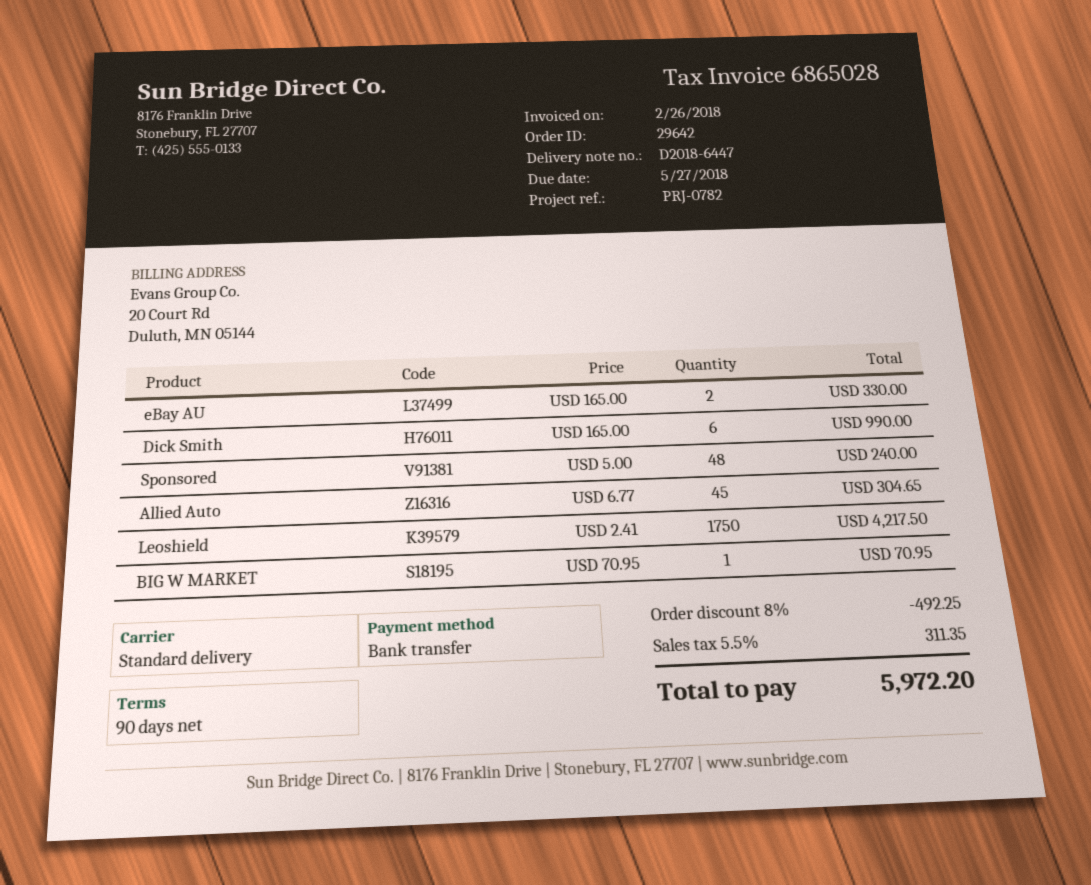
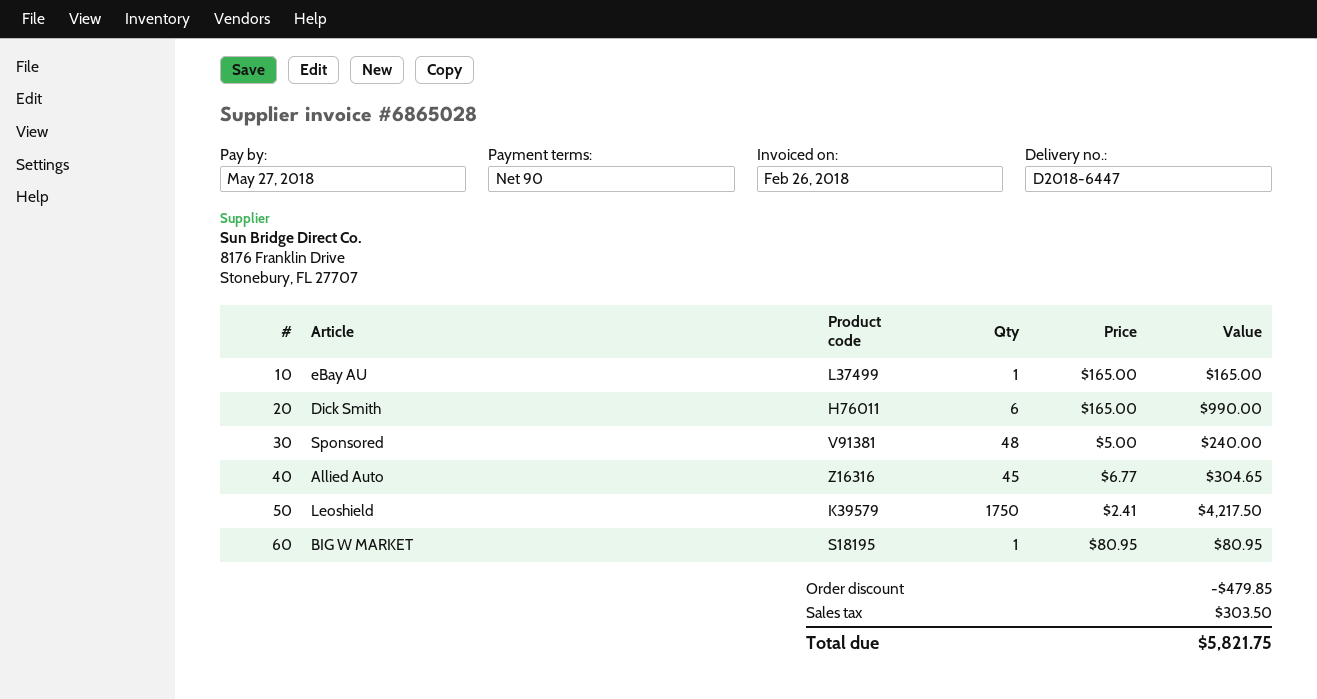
eBay AU: 2 x 165.00 = 330.00 -> 1 x 165.00 = 165.00
BIG W MARKET: 1 x 70.95 = 70.95 -> 1 x 80.95 = 80.95
discount: 492.25 -> 479.85
tax: 311.35 -> 303.50
total: 5972.20 -> 5821.75

